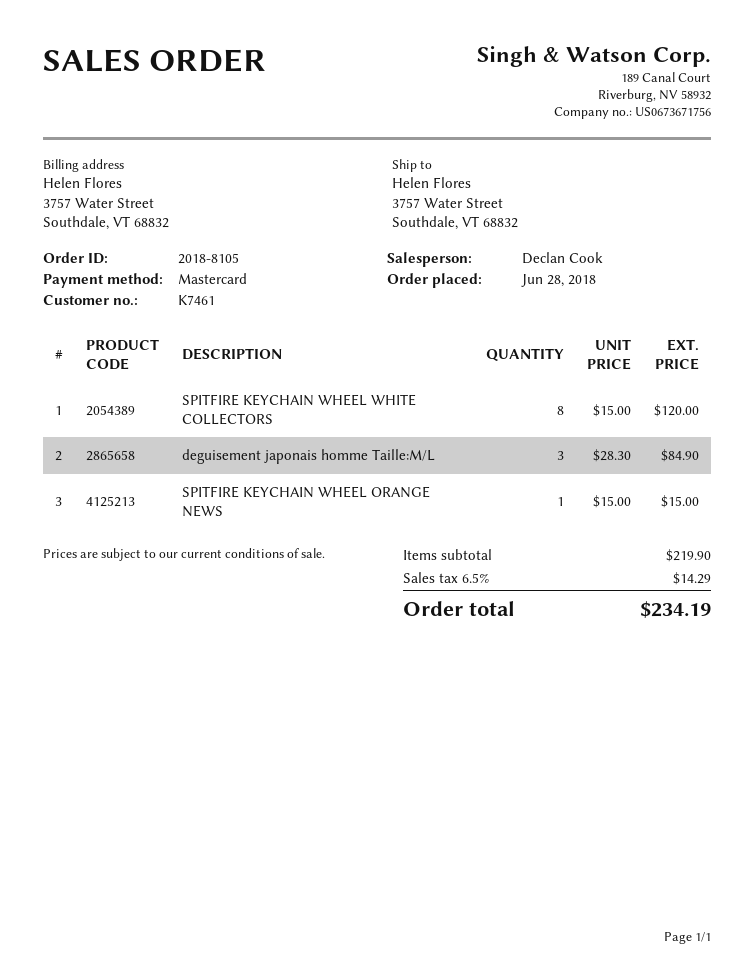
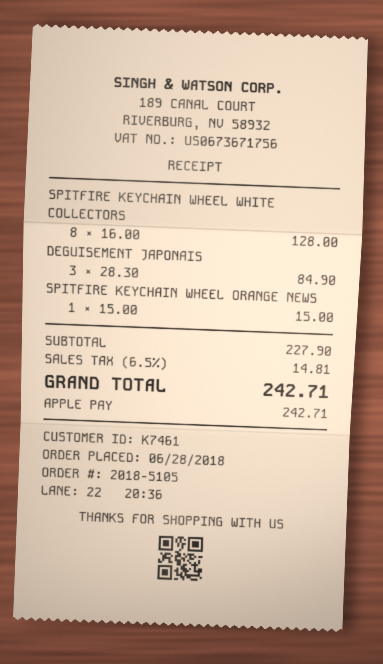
order number: 2018-8105 -> 2018-5105
payment method: Mastercard -> Apple Pay
SPITFIRE KEYCHAIN WHEEL WHITE COLLECTORS: 8 x 15.00 = 120.00 -> 8 x 16.00 = 128.00
subtotal: 219.90 -> 227.90
tax: 6.5% = 14.29 -> 6.5% = 14.81
total: 234.19 -> 242.71

